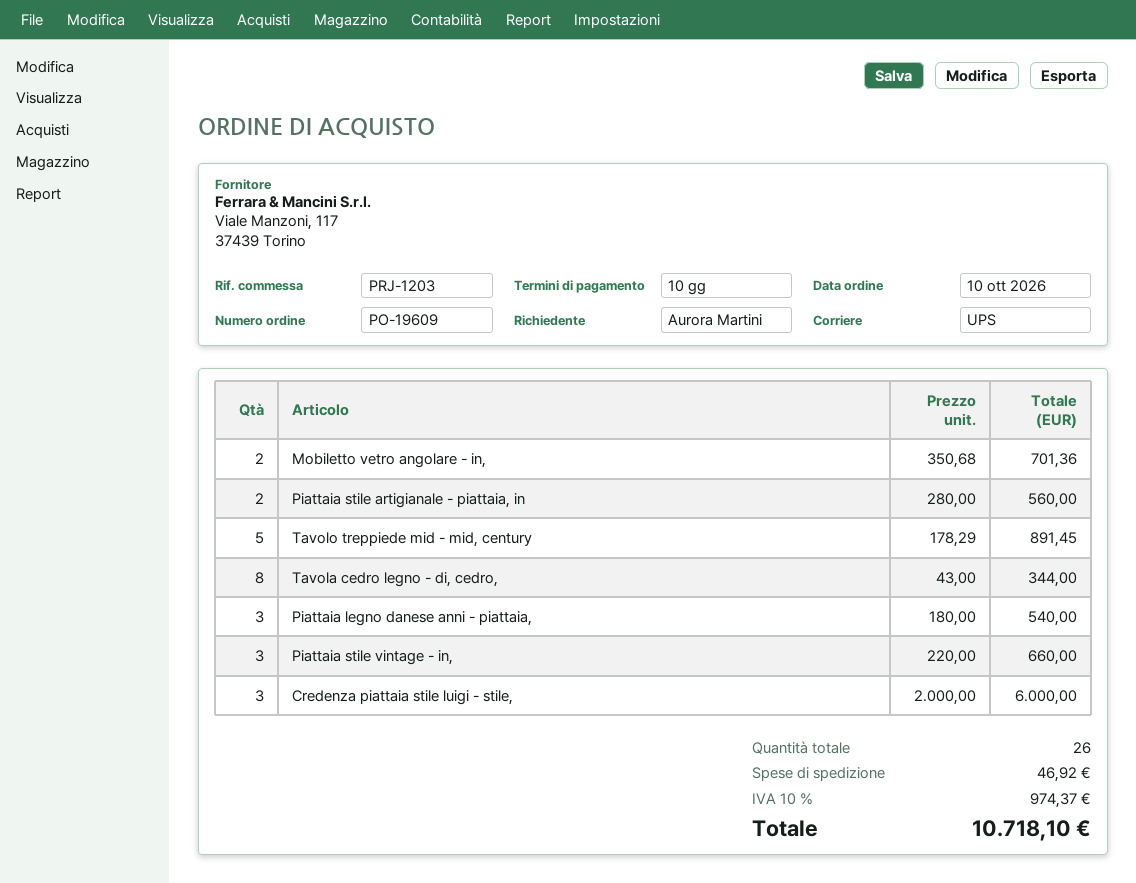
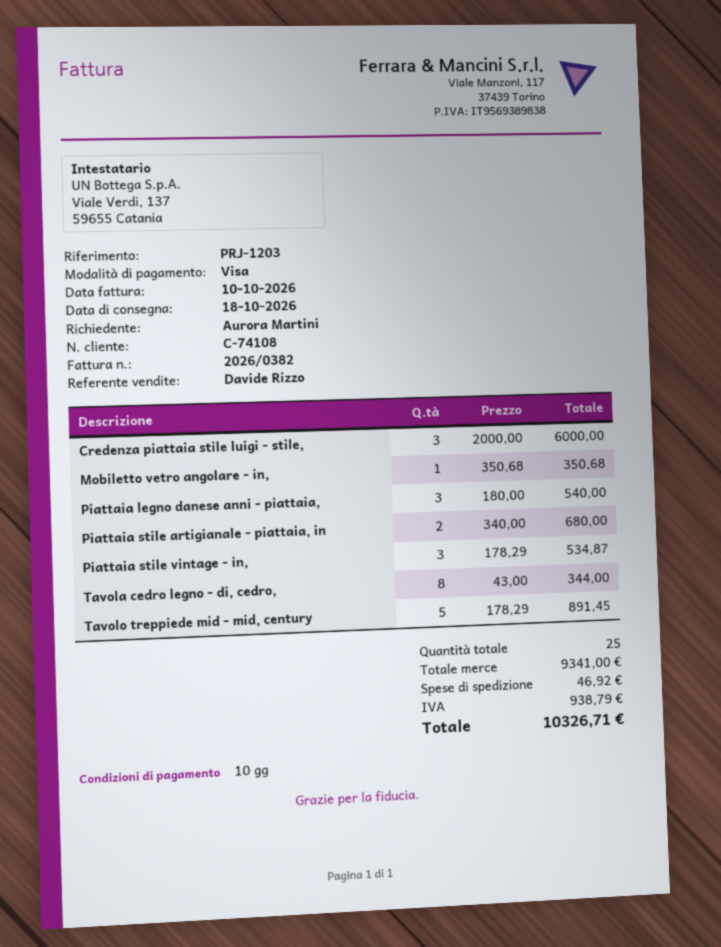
Mobiletto vetro angolare - in,: 2 x 350.68 = 701.36 -> 1 x 350.68 = 350.68
Piattaia stile artigianale - piattaia, in: 2 x 280.00 = 560.00 -> 2 x 340.00 = 680.00
Piattaia stile vintage - in,: 3 x 220.00 = 660.00 -> 3 x 178.29 = 534.87
total quantity: 26 -> 25
tax: 974.37 -> 938.79
total: 10718.10 -> 10326.71

